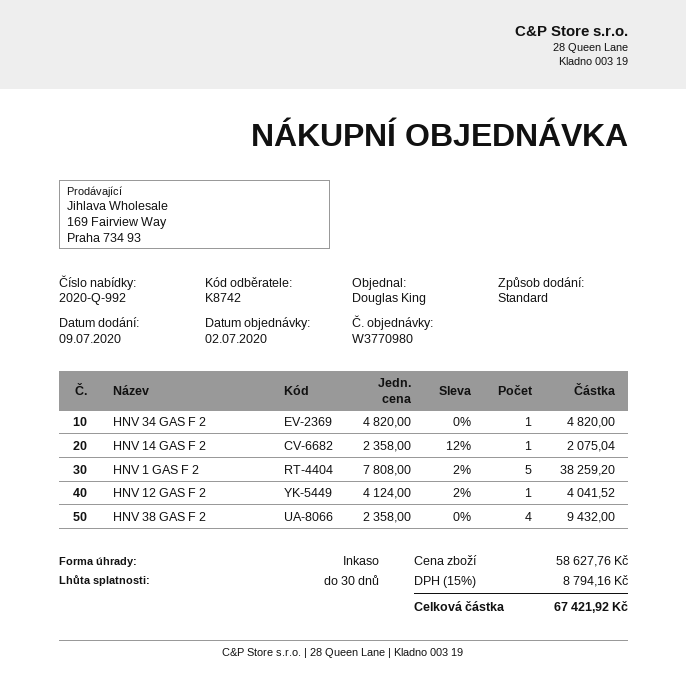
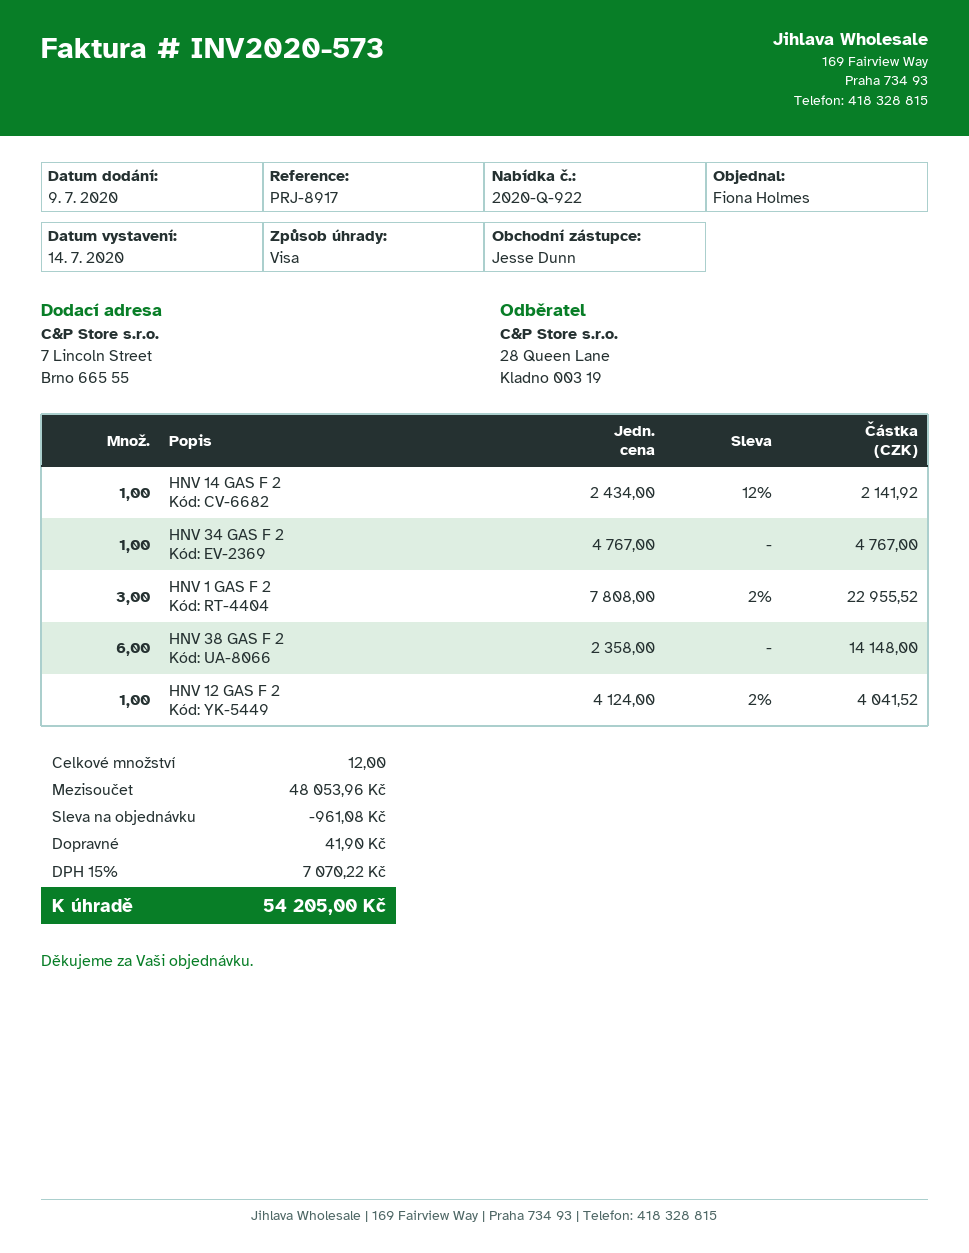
quote number: 2020-Q-992 -> 2020-Q-922
ordered by: Douglas King -> Fiona Holmes
payment method: direct debit -> Visa
HNV 34 GAS F 2: 1 x 4820.00 = 4820.00 -> 1 x 4767.00 = 4767.00
HNV 14 GAS F 2: 1 x 2358.00 - 12% = 2075.04 -> 1 x 2434.00 - 12% = 2141.92
HNV 1 GAS F 2: 5 x 7808.00 - 2% = 38259.20 -> 3 x 7808.00 - 2% = 22955.52
HNV 38 GAS F 2: 4 x 2358.00 = 9432.00 -> 6 x 2358.00 = 14148.00
subtotal: 58627.76 -> 48053.96
discount: none -> 961.08
shipping: none -> 41.90
tax: 15% = 8794.16 -> 15% = 7070.22
total: 67421.92 -> 54205.00

